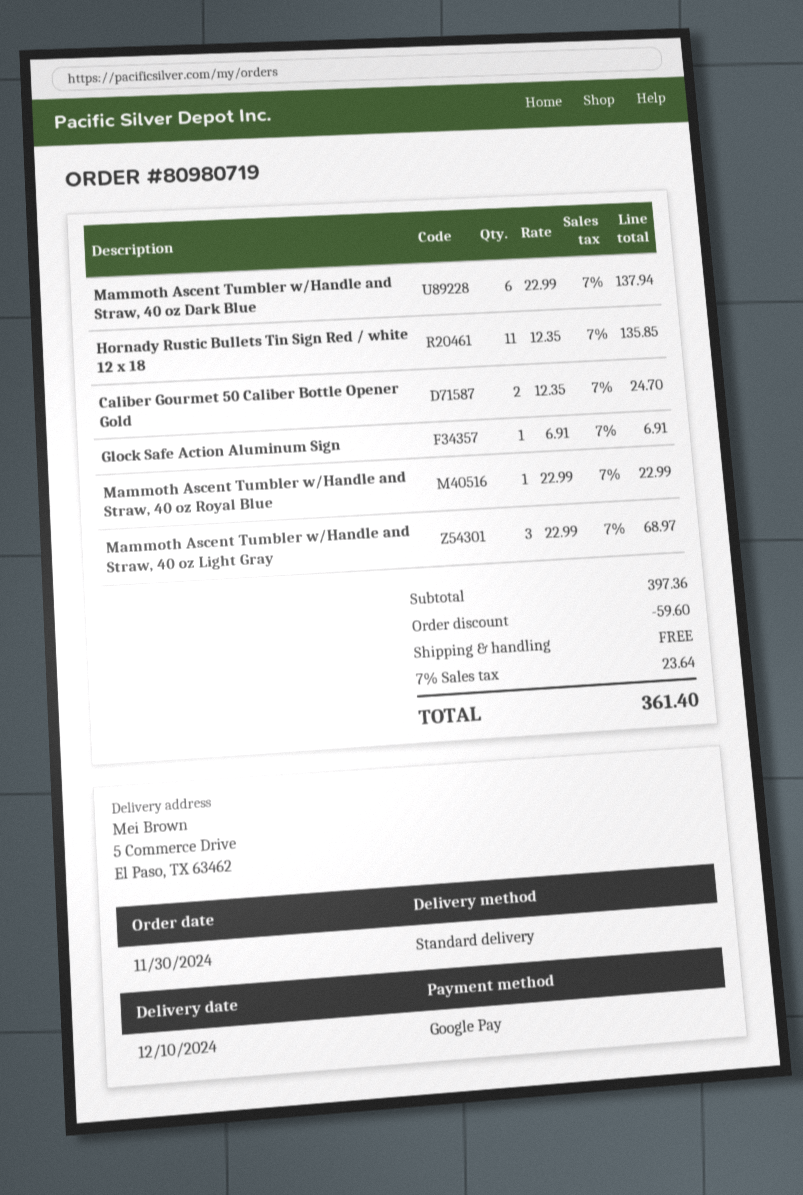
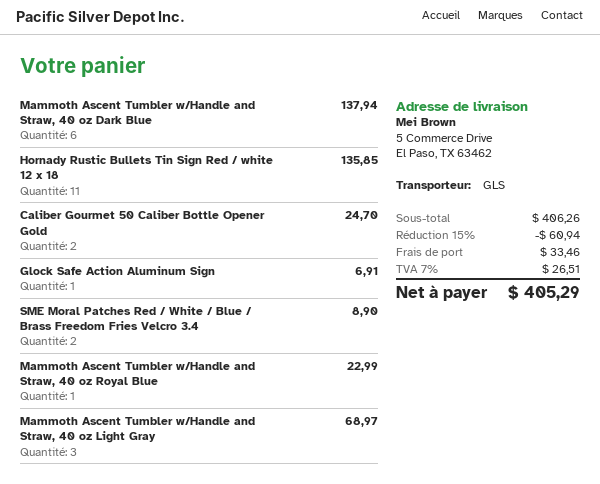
shipping method: standard -> GLS
SME Moral Patches Red / White / Blue / Brass Freedom Fries Velcro 3.4: none -> 2 for 8.90
subtotal: 397.36 -> 406.26
discount: 59.60 -> 60.94
shipping: 0.00 -> 33.46
tax: 7% = 23.64 -> 7% = 26.51
total: 361.40 -> 405.29

